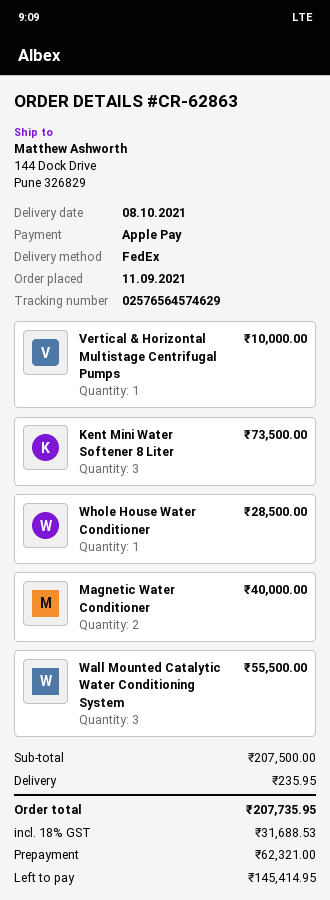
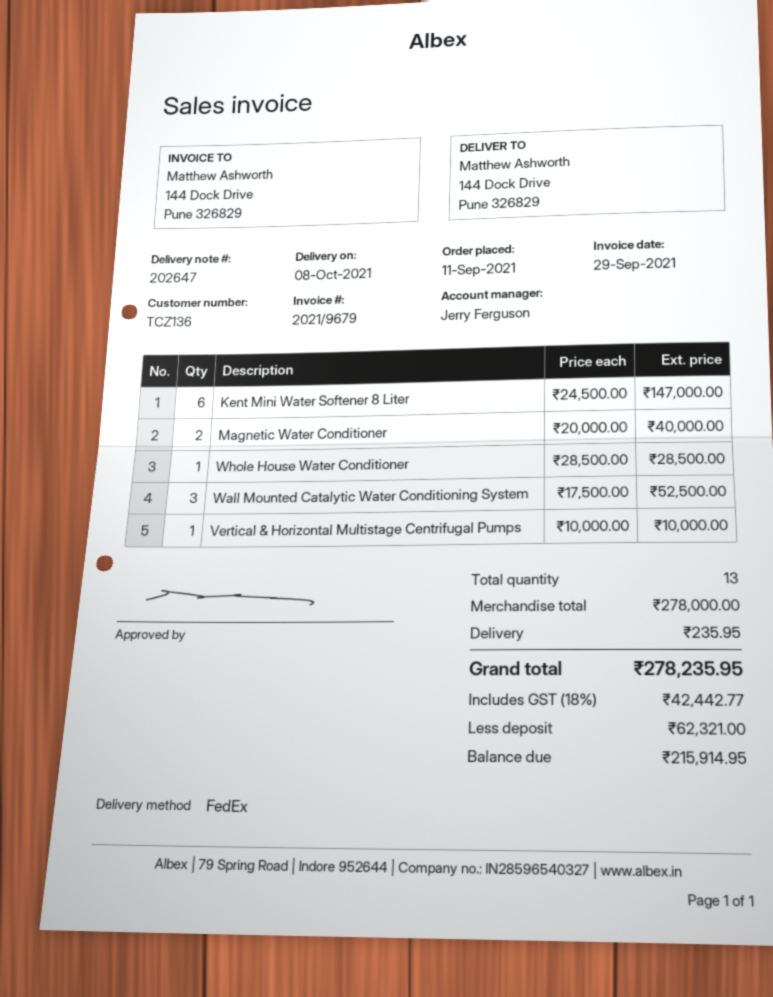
Kent Mini Water Softener 8 Liter: 3 for 73500.00 -> 6 for 147000.00
Wall Mounted Catalytic Water Conditioning System: 3 for 55500.00 -> 3 for 52500.00
subtotal: 207500.00 -> 278000.00
tax: 18% = 31688.53 -> 18% = 42442.77
total: 207735.95 -> 278235.95
balance: 145414.95 -> 215914.95

